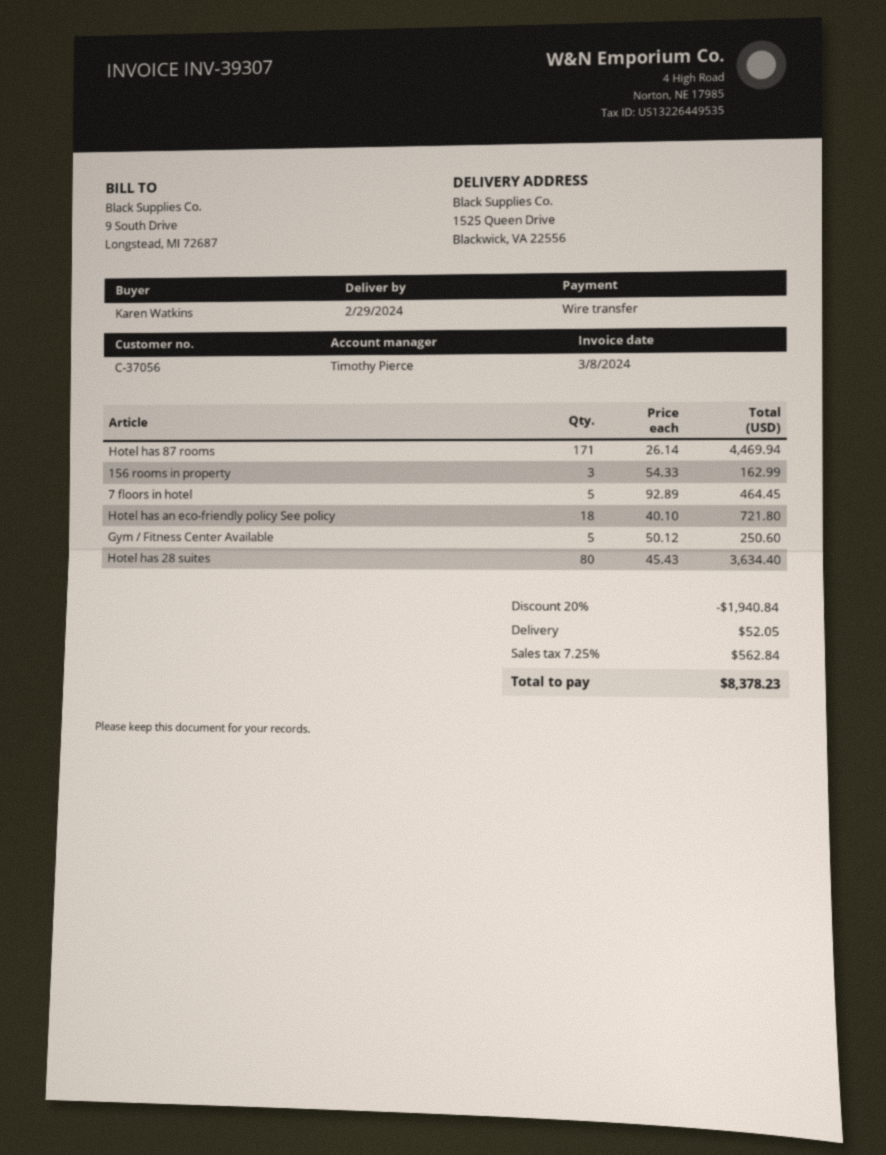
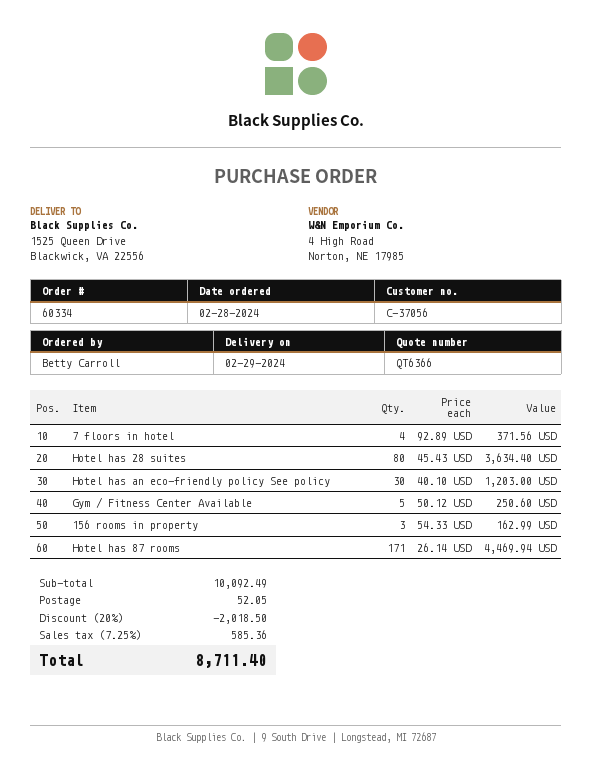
ordered by: Karen Watkins -> Betty Carroll
7 floors in hotel: 5 x 92.89 = 464.45 -> 4 x 92.89 = 371.56
Hotel has an eco-friendly policy See policy: 18 x 40.10 = 721.80 -> 30 x 40.10 = 1203.00
discount: 20% = 1940.84 -> 20% = 2018.50
tax: 7.25% = 562.84 -> 7.25% = 585.36
total: 8378.23 -> 8711.40

